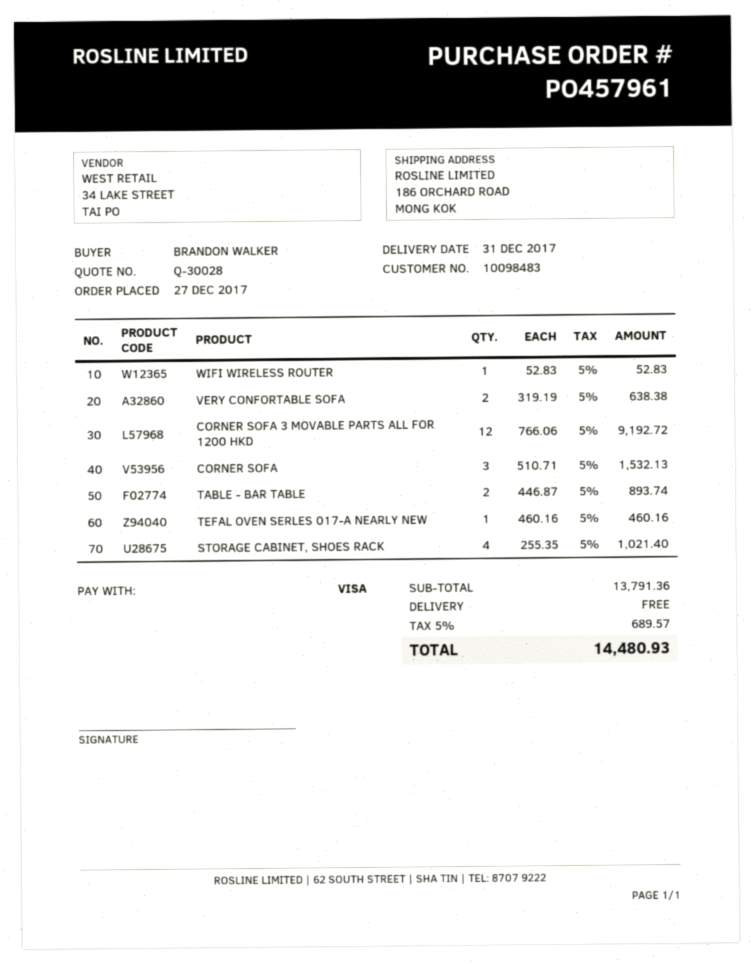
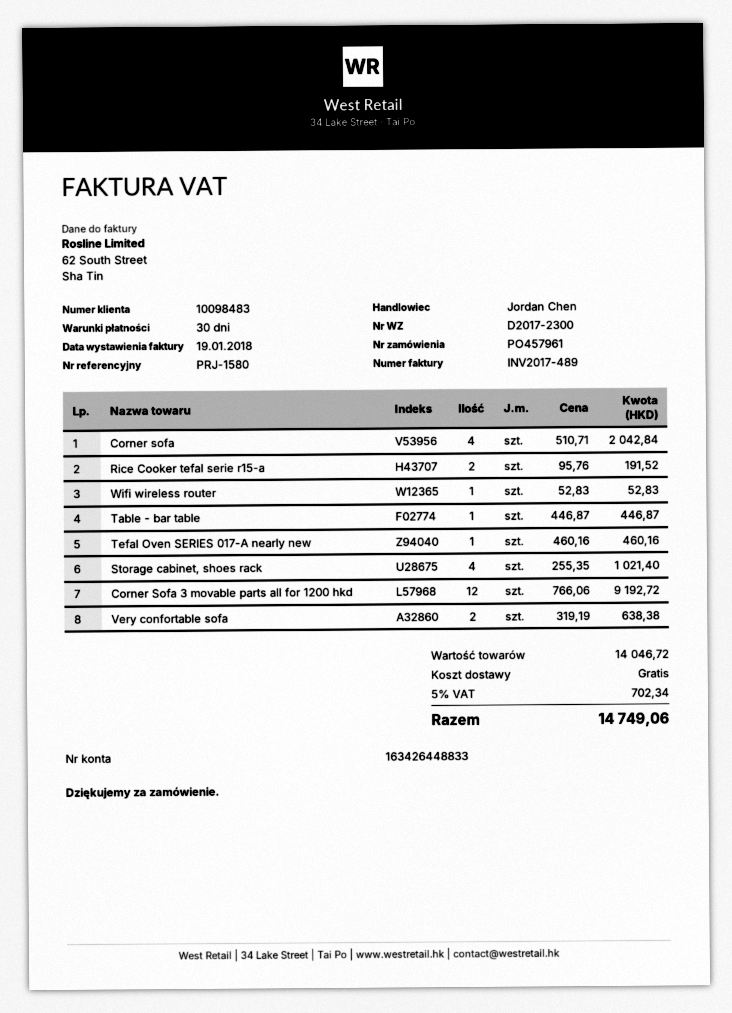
CORNER SOFA: 3 x 510.71 = 1532.13 -> 4 x 510.71 = 2042.84
TABLE - BAR TABLE: 2 x 446.87 = 893.74 -> 1 x 446.87 = 446.87
Rice Cooker tefal serie r15-a: none -> 2 x 95.76 = 191.52
subtotal: 13791.36 -> 14046.72
tax: 5% = 689.57 -> 5% = 702.34
total: 14480.93 -> 14749.06

